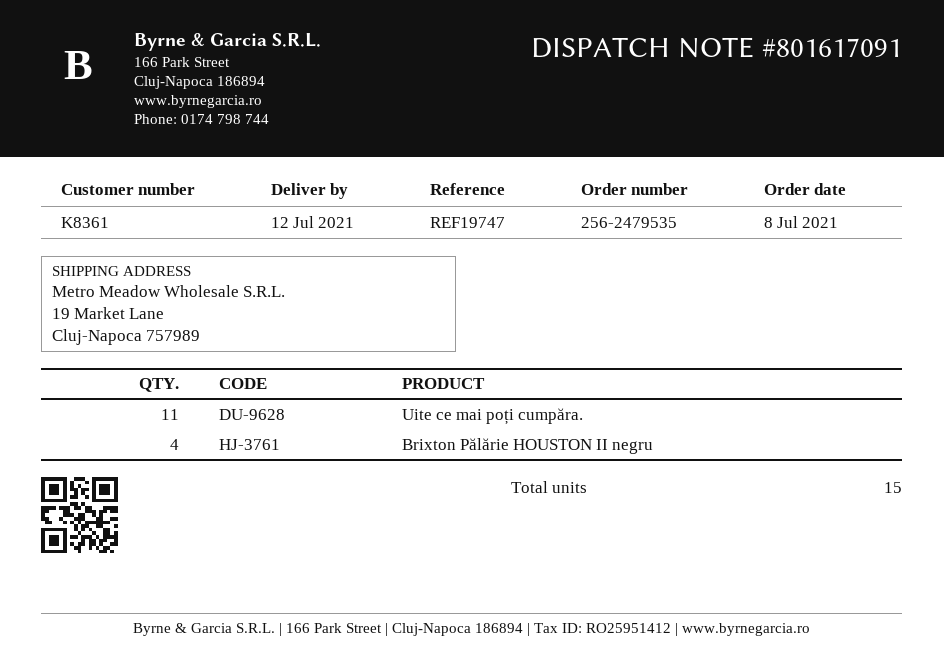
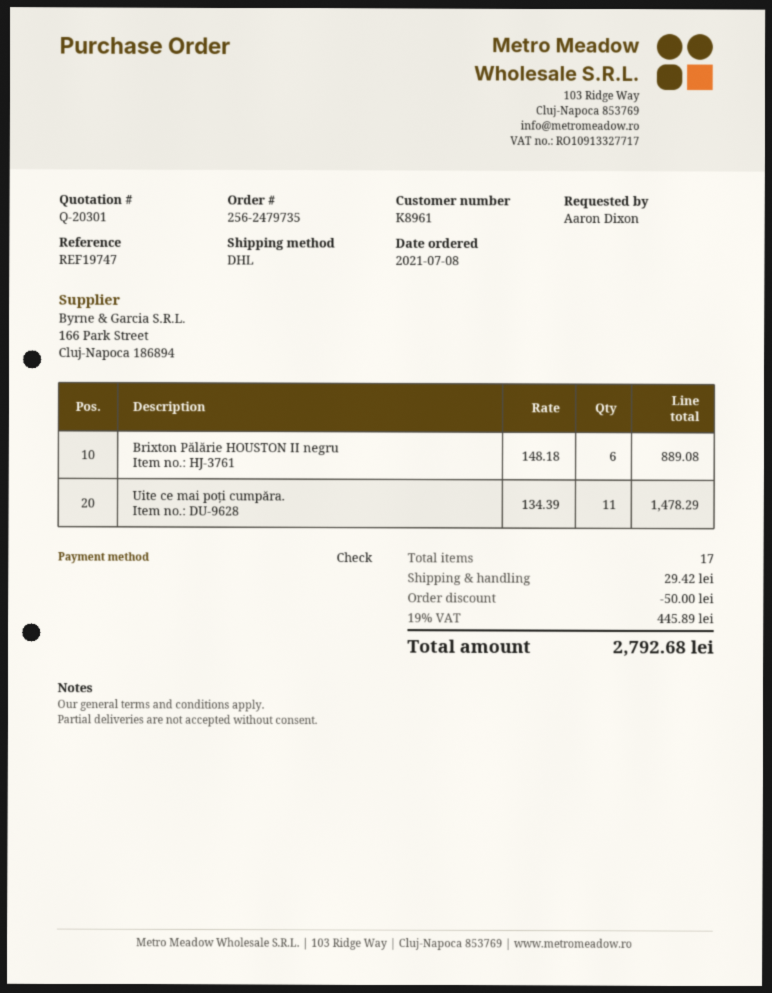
order number: 256-2479535 -> 256-2479735
customer number: K8361 -> K8961
Brixton Pălărie HOUSTON II negru: 4 -> 6
total quantity: 15 -> 17

